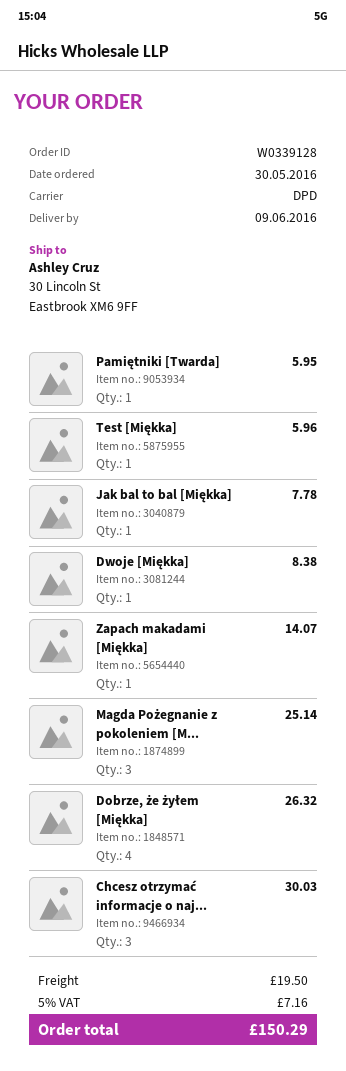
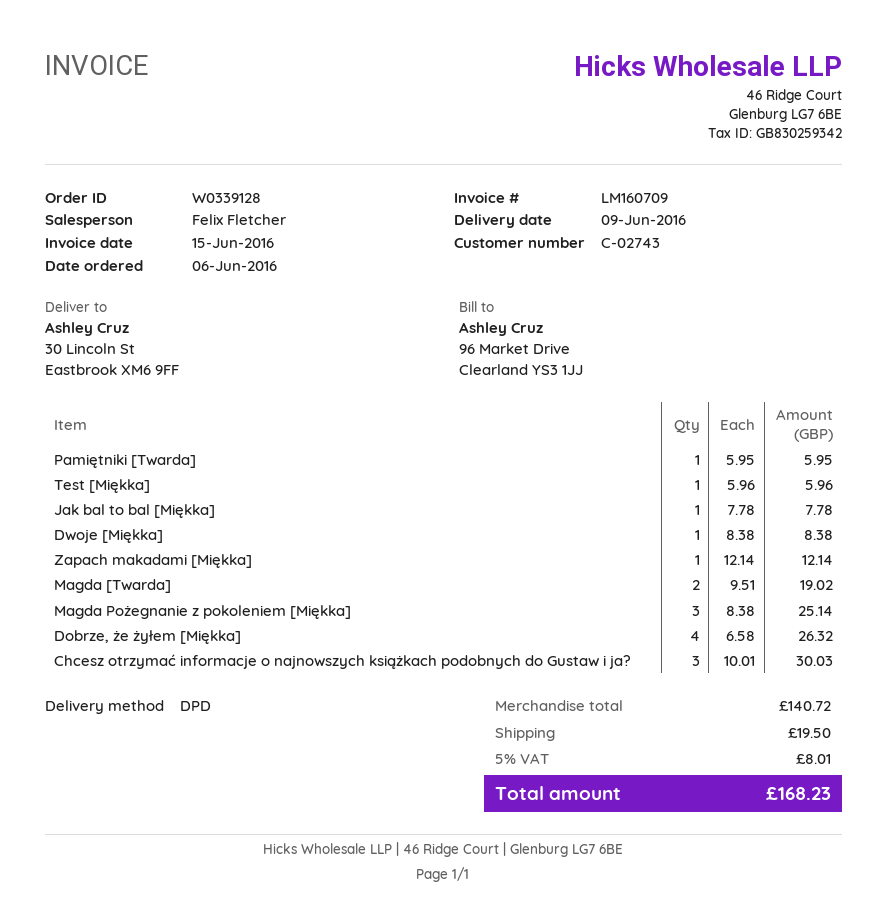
order date: 2016-05-30 -> 2016-06-06
Zapach makadami [Miękka]: 1 for 14.07 -> 1 for 12.14
Magda [Twarda]: none -> 2 for 19.02
tax: 5% = 7.16 -> 5% = 8.01
total: 150.29 -> 168.23

